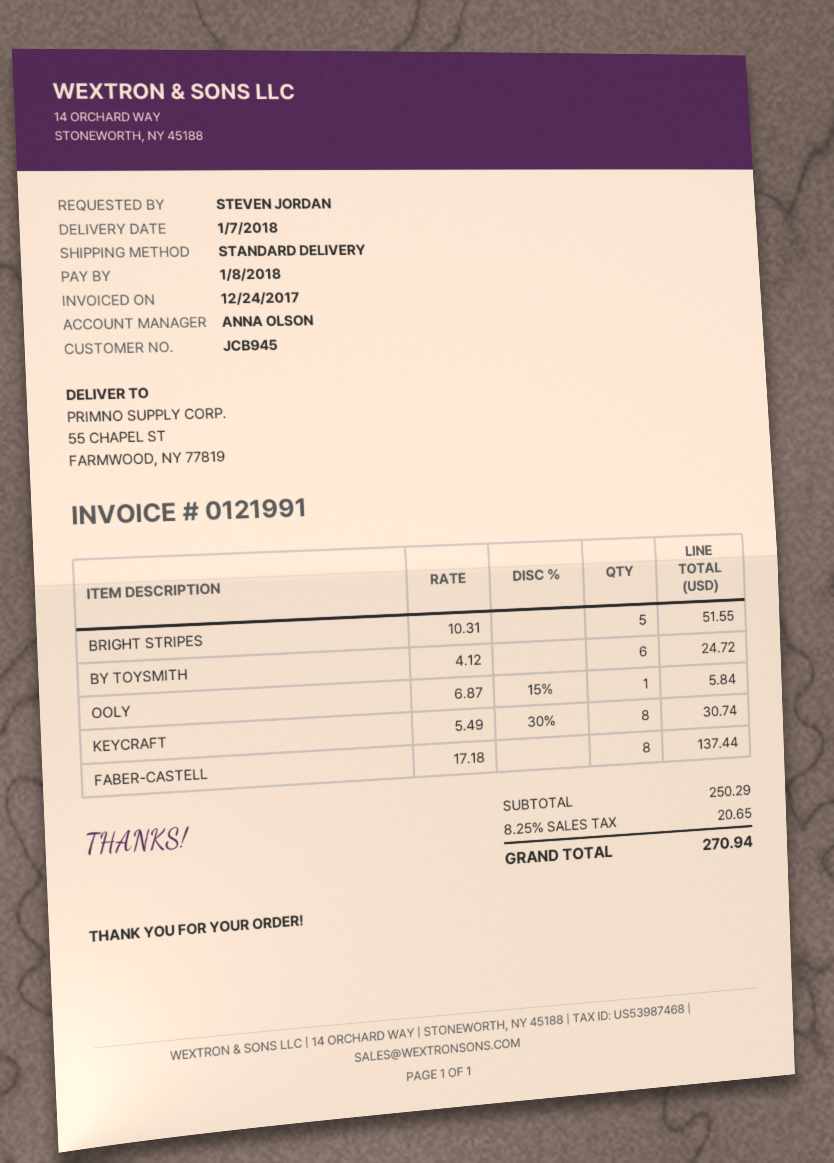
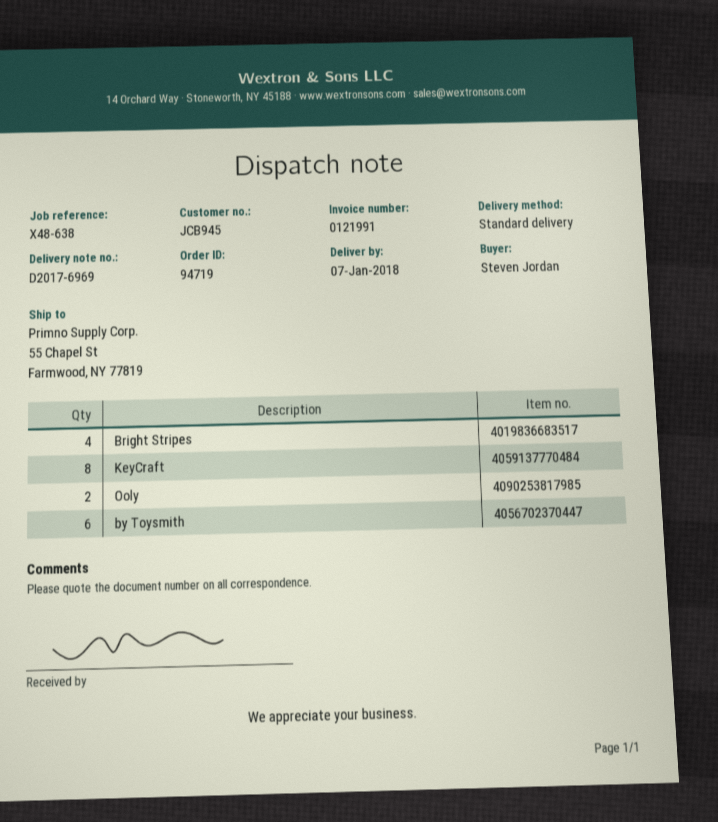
BRIGHT STRIPES: 5 -> 4
OOLY: 1 -> 2
FABER-CASTELL: 8 -> none

